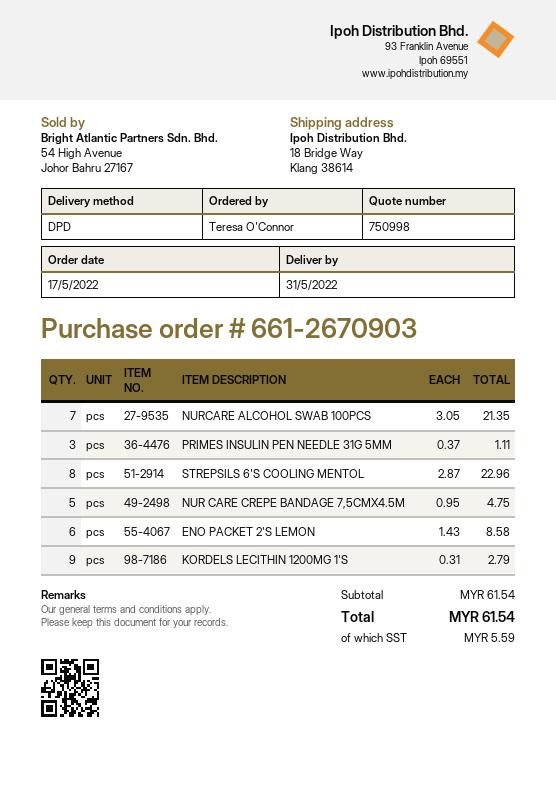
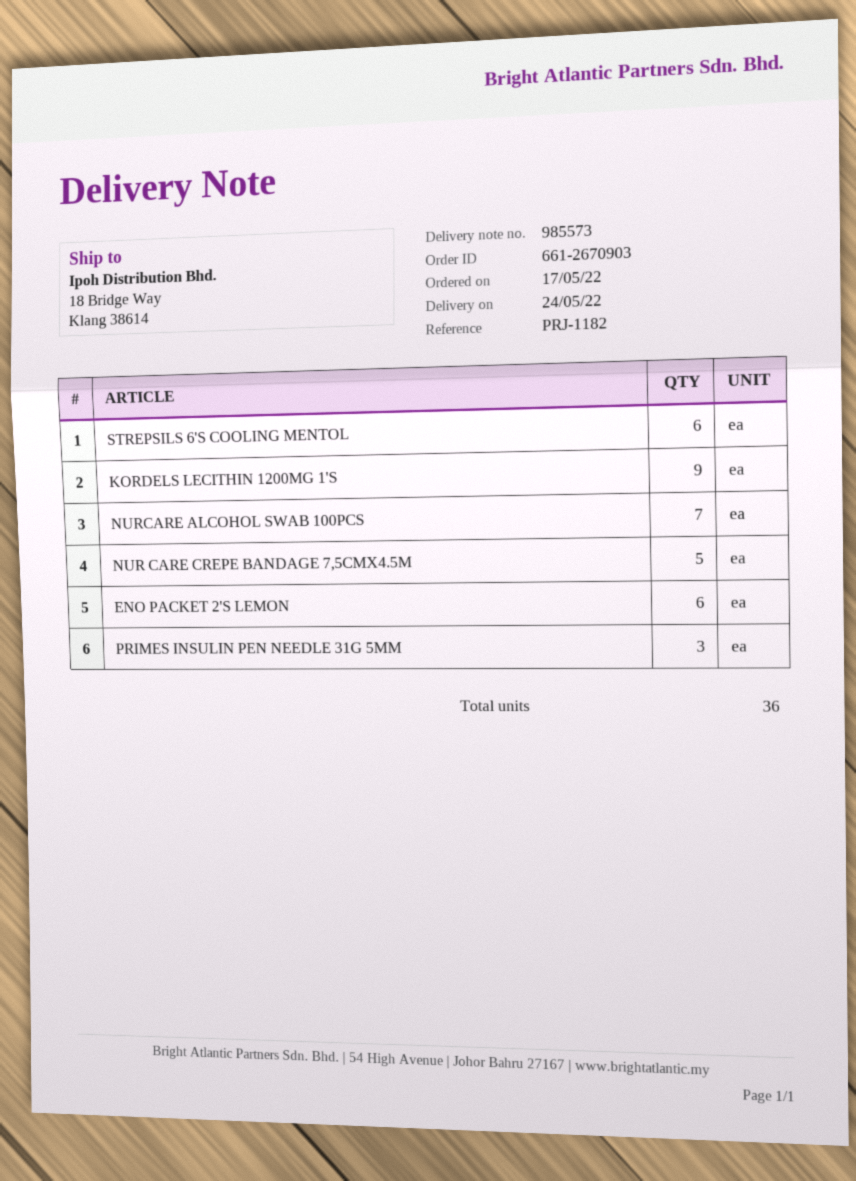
delivery date: 2022-05-31 -> 2022-05-24
STREPSILS 6'S COOLING MENTOL: 8 -> 6

